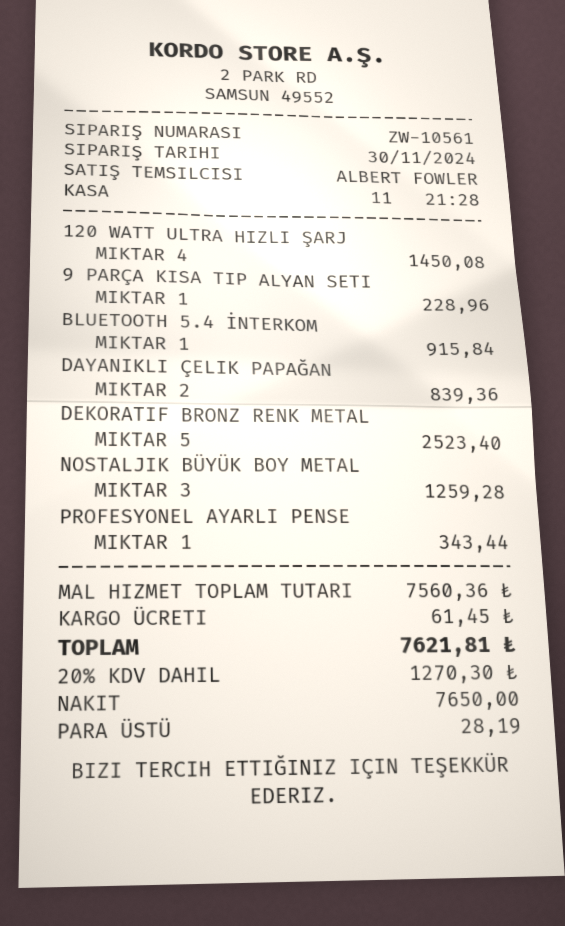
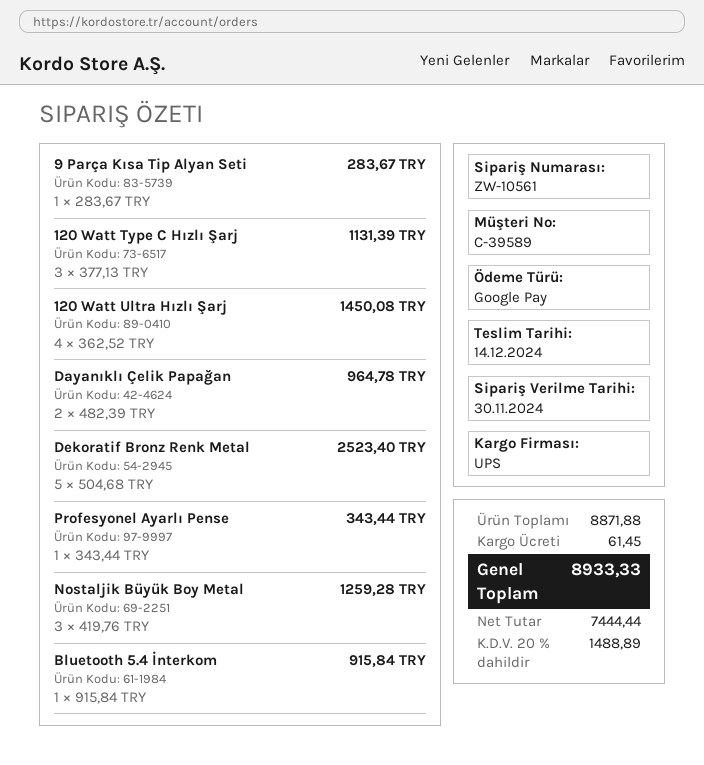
payment method: cash -> Google Pay
9 PARÇA KISA TIP ALYAN SETI: 1 for 228.96 -> 1 for 283.67
DAYANIKLI ÇELIK PAPAĞAN: 2 for 839.36 -> 2 for 964.78
120 Watt Type C Hızlı Şarj: none -> 3 for 1131.39
subtotal: 7560.36 -> 8871.88
tax: 20% = 1270.30 -> 20% = 1488.89
total: 7621.81 -> 8933.33

